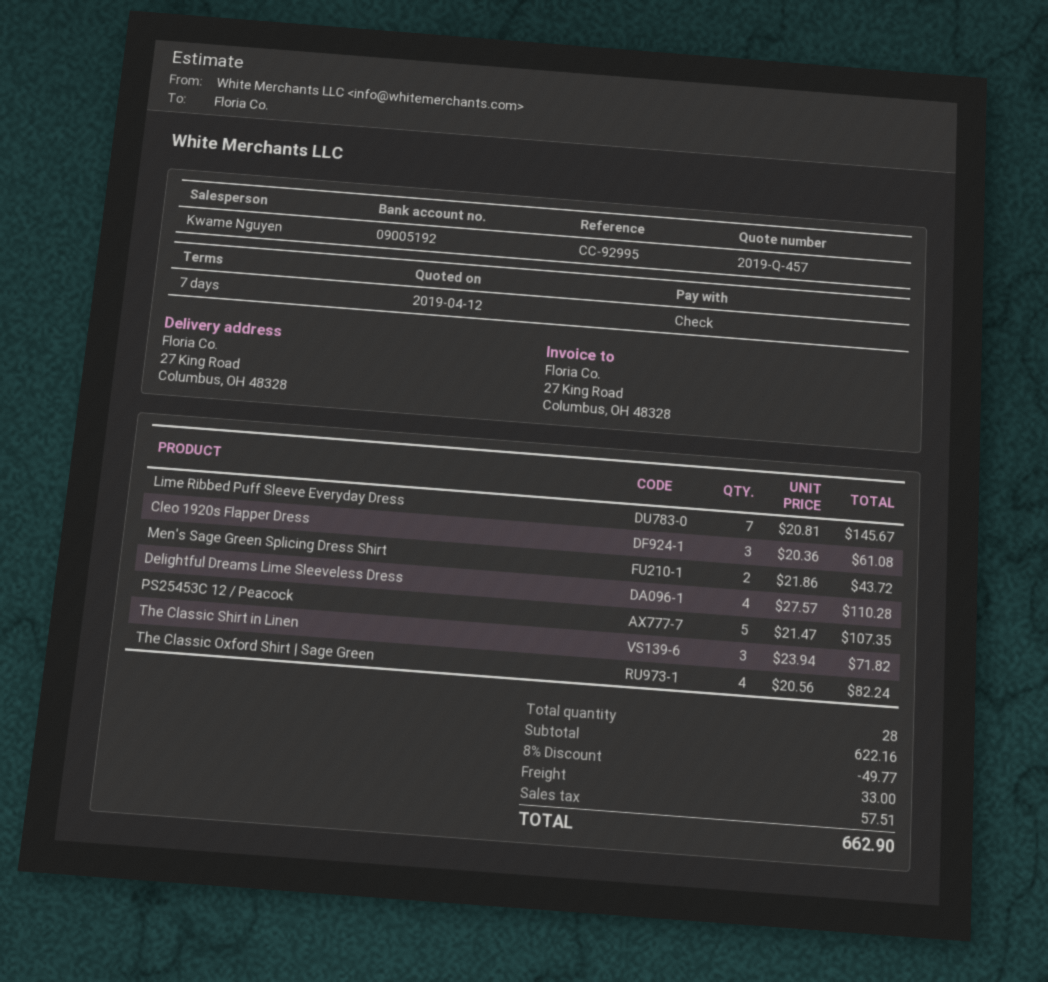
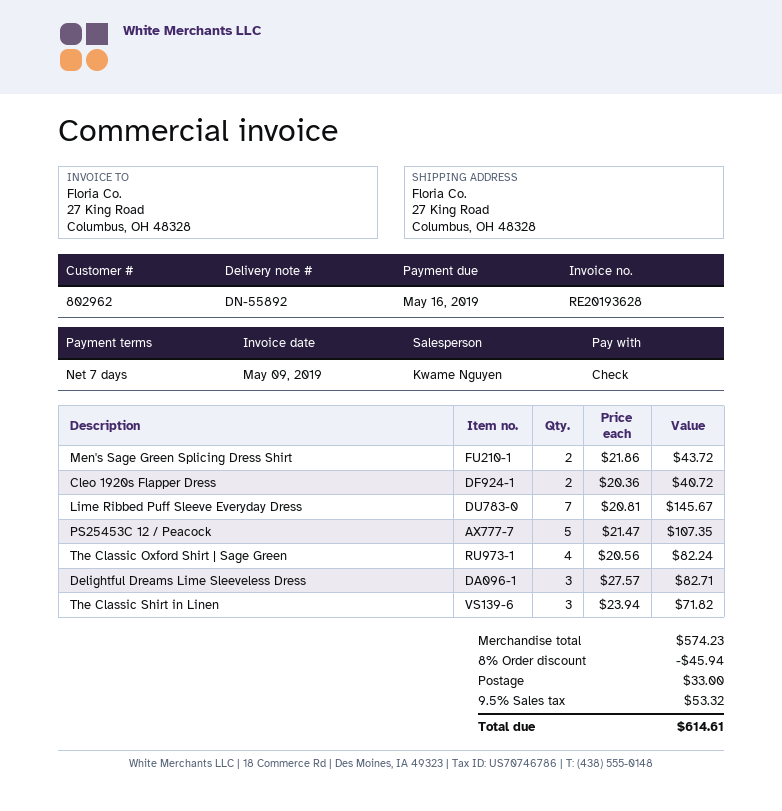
Cleo 1920s Flapper Dress: 3 x 20.36 = 61.08 -> 2 x 20.36 = 40.72
Delightful Dreams Lime Sleeveless Dress: 4 x 27.57 = 110.28 -> 3 x 27.57 = 82.71
subtotal: 622.16 -> 574.23
discount: 8% = 49.77 -> 8% = 45.94
tax: 57.51 -> 53.32
total: 662.90 -> 614.61

